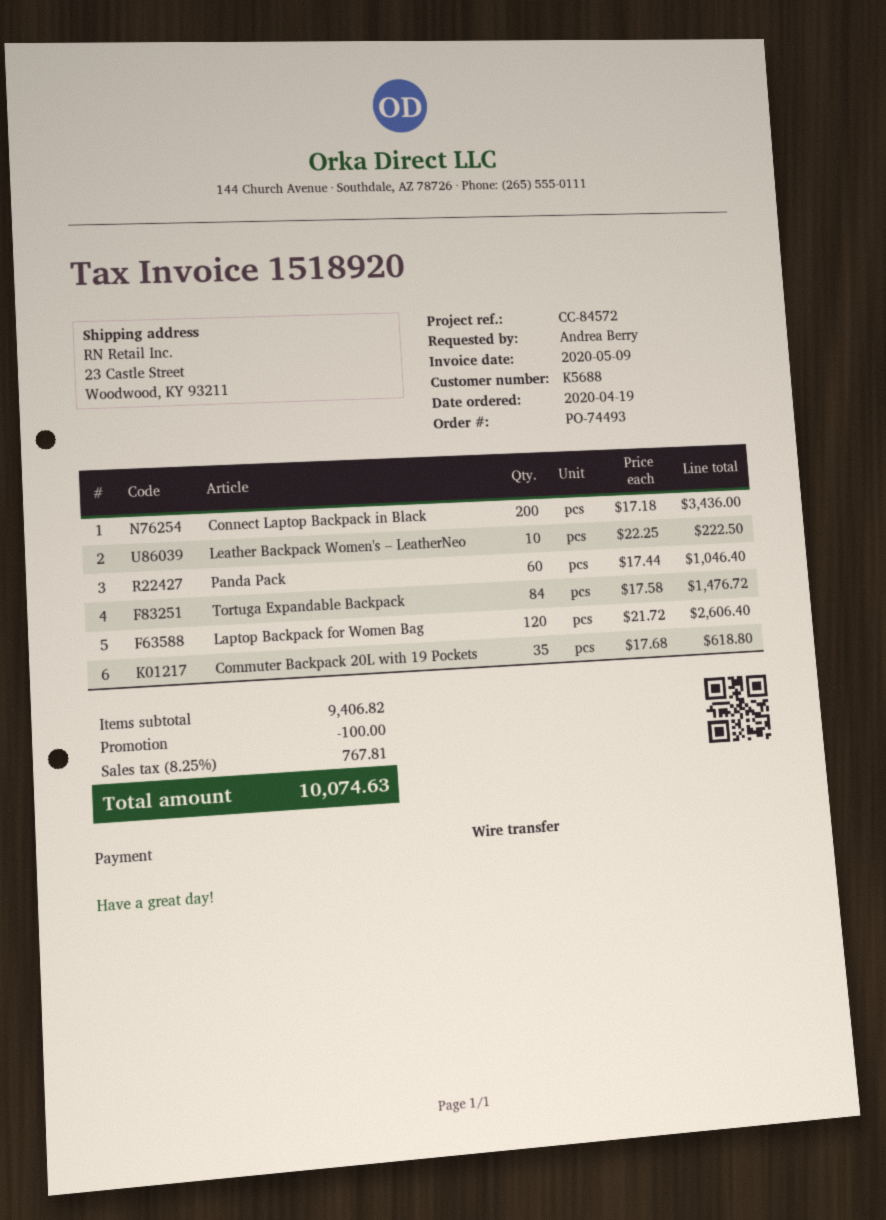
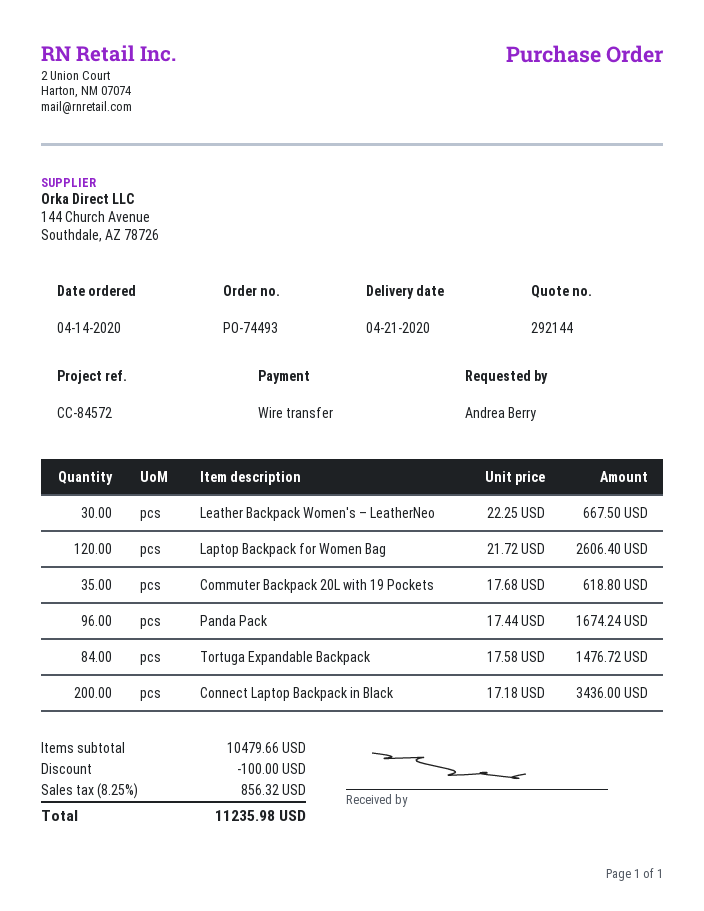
order date: 2020-04-19 -> 2020-04-14
Leather Backpack Women's – LeatherNeo: 10 x 22.25 = 222.50 -> 30 x 22.25 = 667.50
Panda Pack: 60 x 17.44 = 1046.40 -> 96 x 17.44 = 1674.24
subtotal: 9406.82 -> 10479.66
tax: 8.25% = 767.81 -> 8.25% = 856.32
total: 10074.63 -> 11235.98

